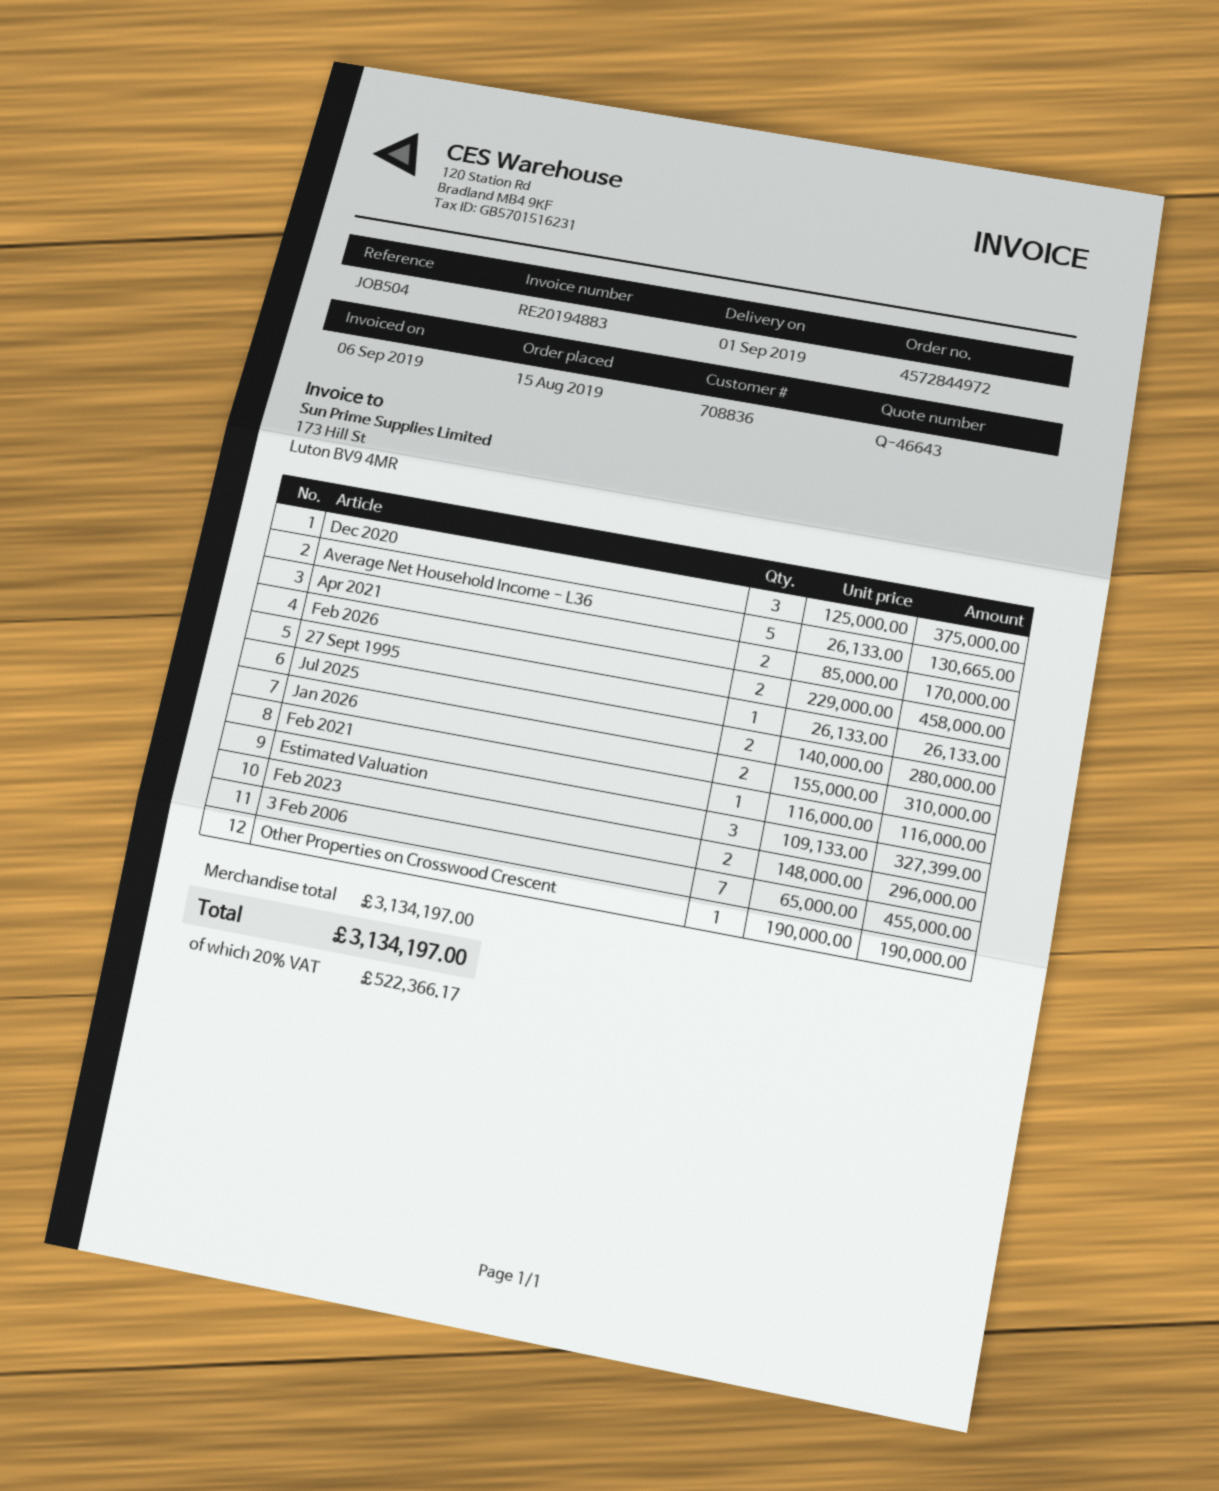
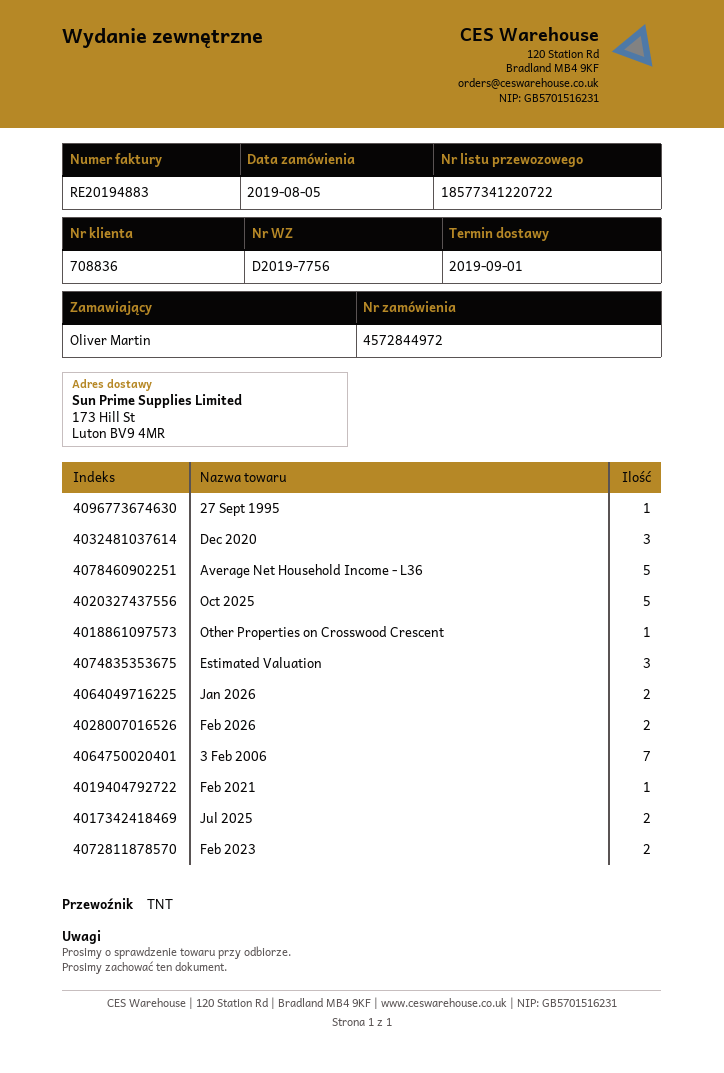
order date: 2019-08-15 -> 2019-08-05
Apr 2021: 2 -> none
Oct 2025: none -> 5

